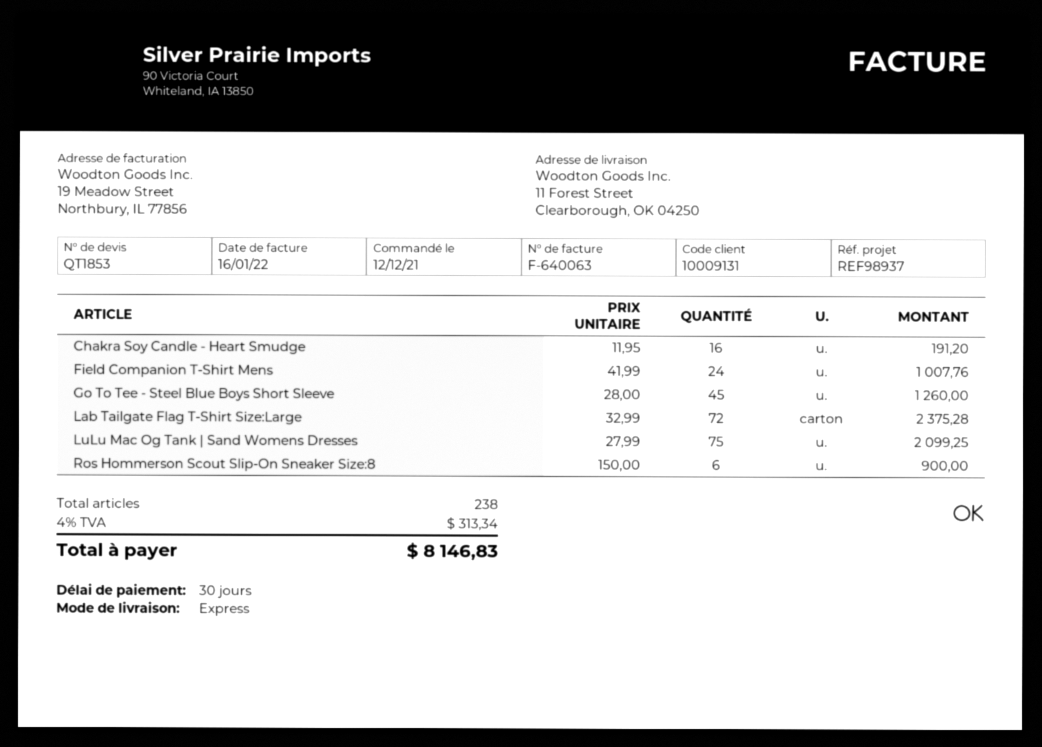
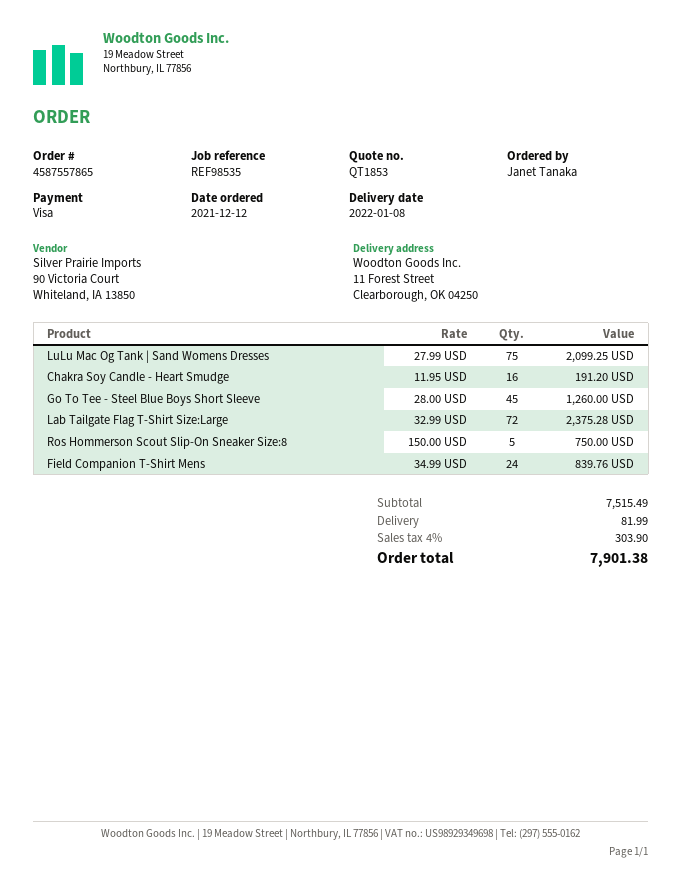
reference: REF98937 -> REF98535
Field Companion T-Shirt Mens: 24 x 41.99 = 1007.76 -> 24 x 34.99 = 839.76
Ros Hommerson Scout Slip-On Sneaker Size:8: 6 x 150.00 = 900.00 -> 5 x 150.00 = 750.00
shipping: none -> 81.99
tax: 4% = 313.34 -> 4% = 303.90
total: 8146.83 -> 7901.38

